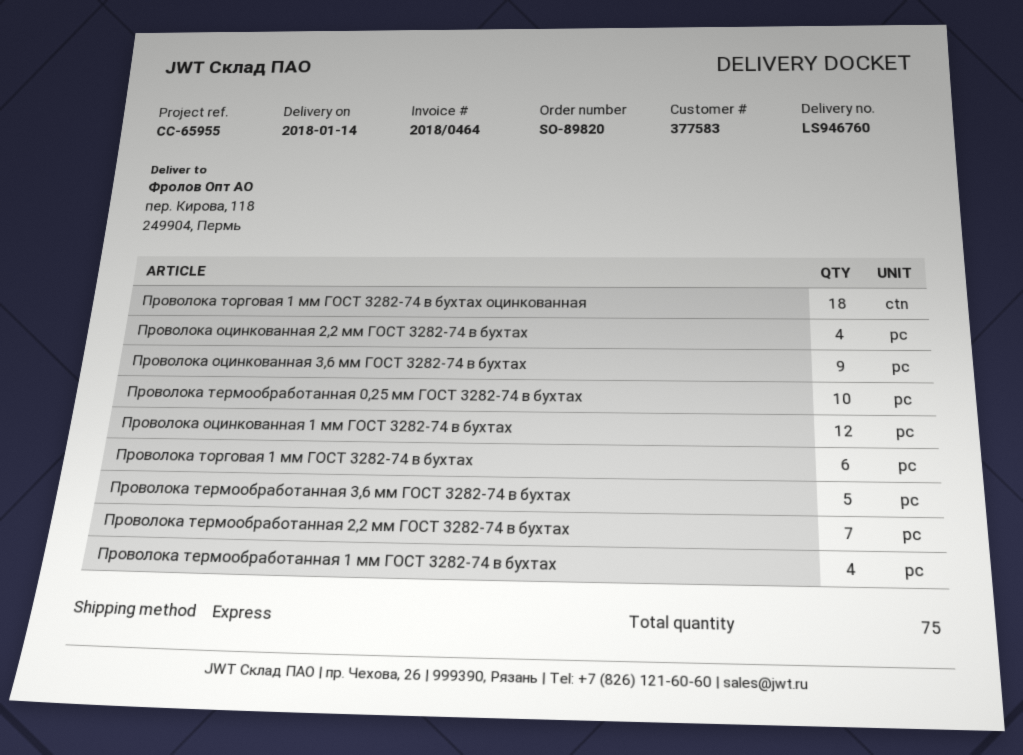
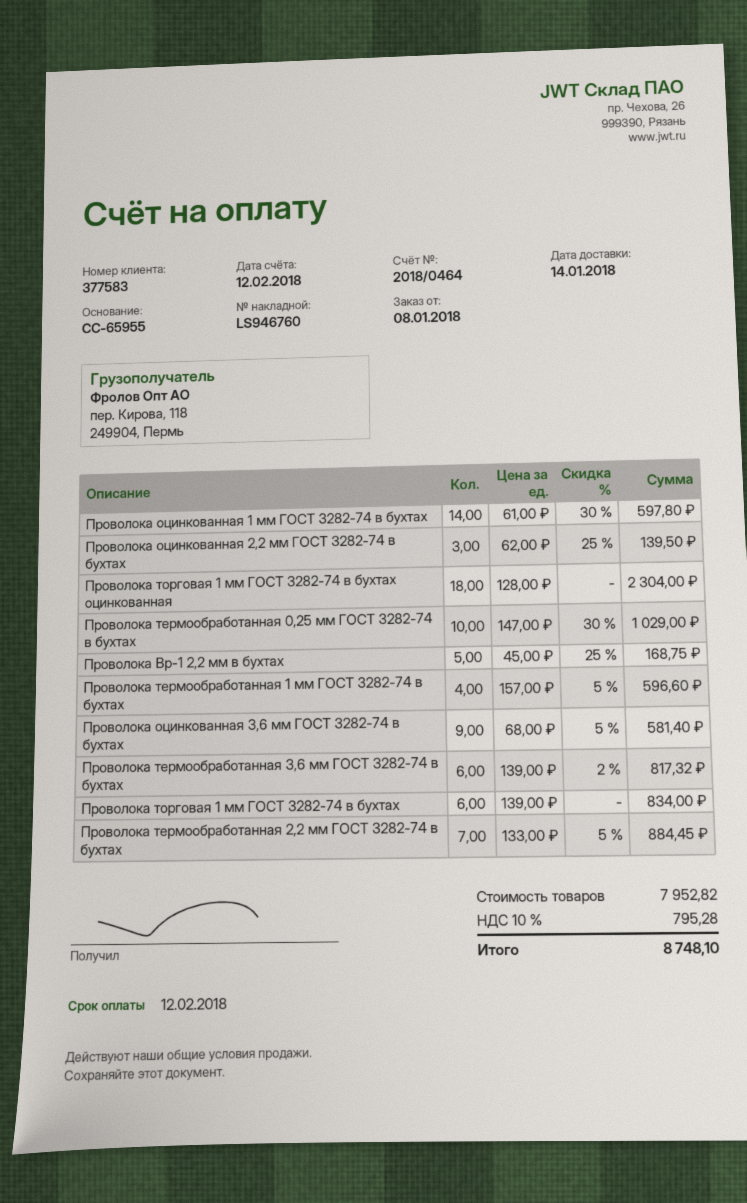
Проволока оцинкованная 2,2 мм ГОСТ 3282-74 в бухтах: 4 -> 3
Проволока оцинкованная 1 мм ГОСТ 3282-74 в бухтах: 12 -> 14
Проволока термообработанная 3,6 мм ГОСТ 3282-74 в бухтах: 5 -> 6
Проволока Вр-1 2,2 мм в бухтах: none -> 5

